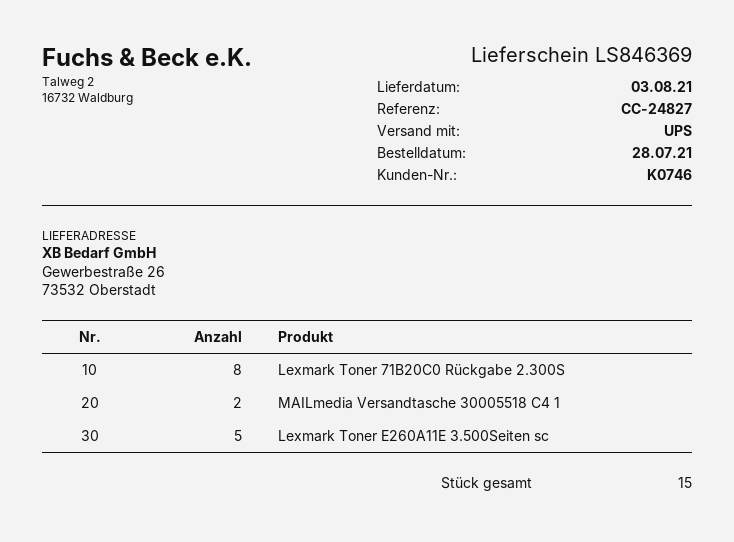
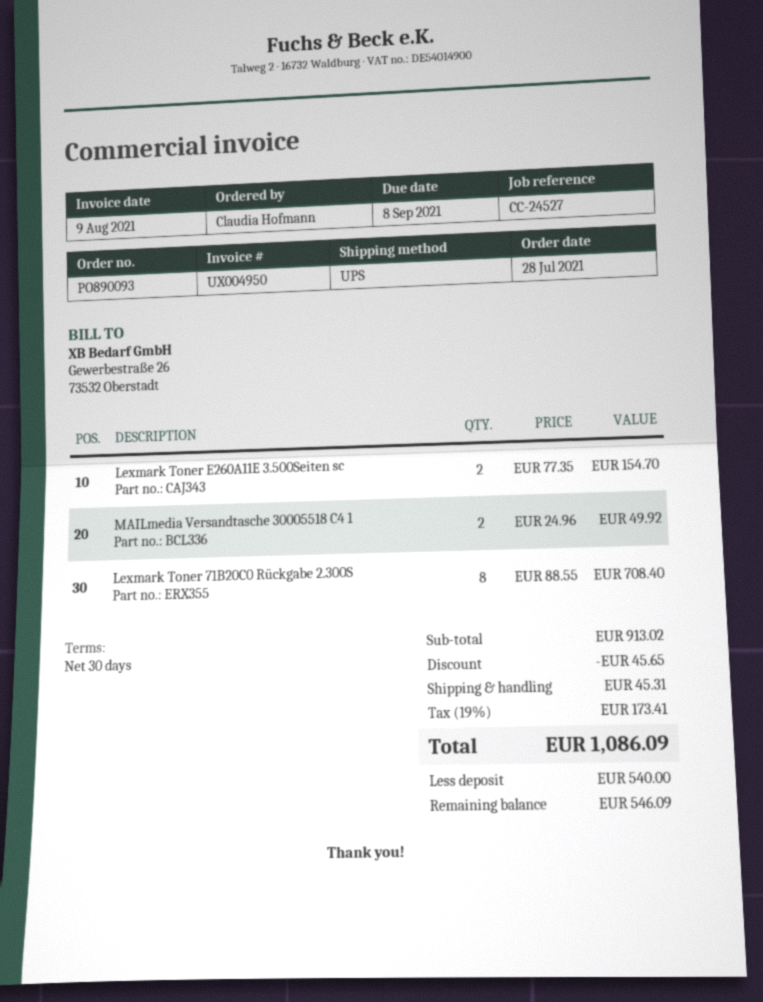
reference: CC-24827 -> CC-24527
Lexmark Toner E260A11E 3.500Seiten sc: 5 -> 2

